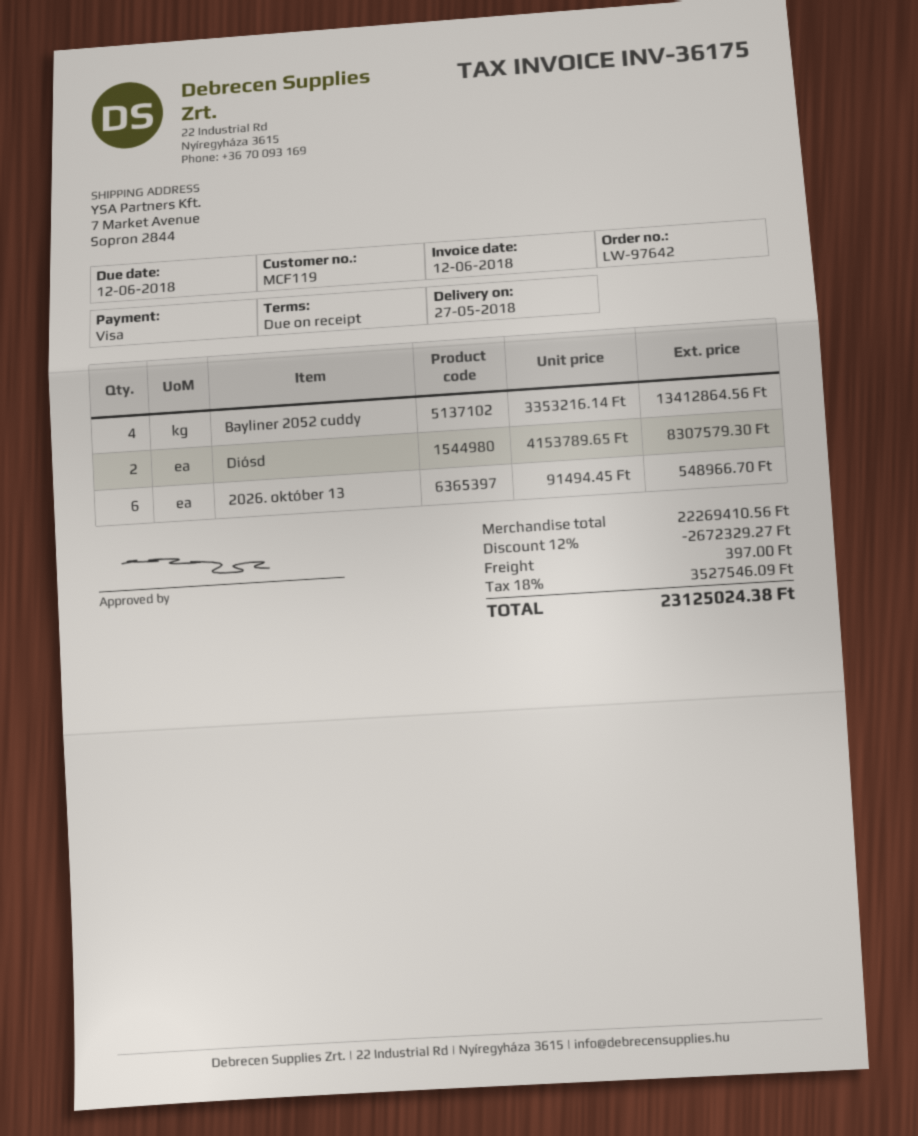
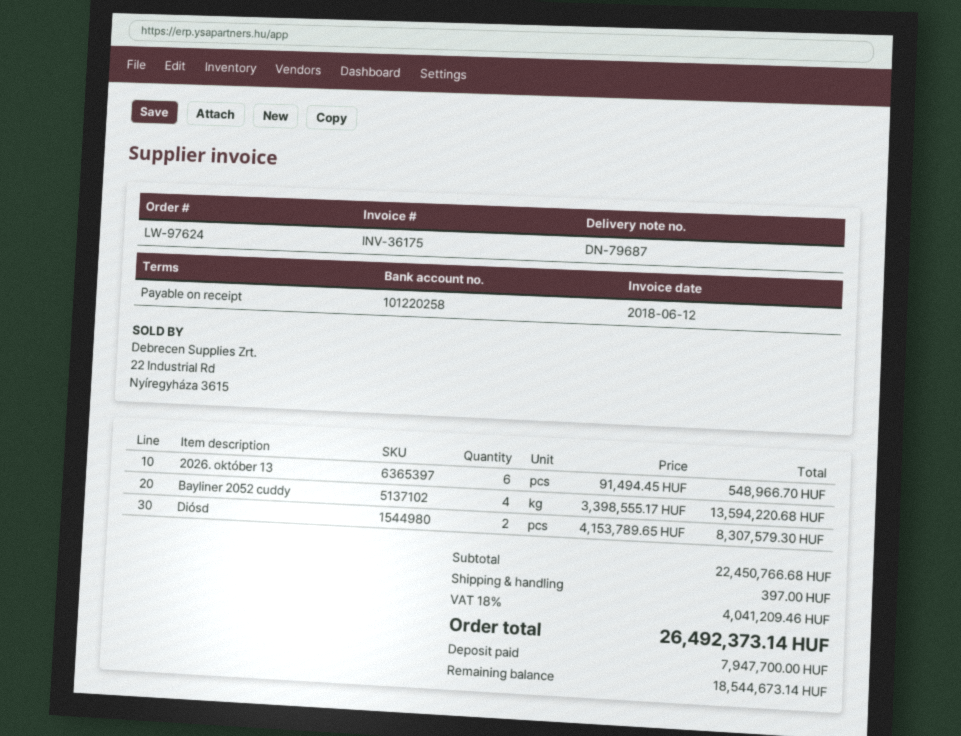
order number: LW-97642 -> LW-97624
Bayliner 2052 cuddy: 4 x 3353216.14 = 13412864.56 -> 4 x 3398555.17 = 13594220.68
subtotal: 22269410.56 -> 22450766.68
discount: 12% = 2672329.27 -> none
tax: 18% = 3527546.09 -> 18% = 4041209.46
total: 23125024.38 -> 26492373.14

